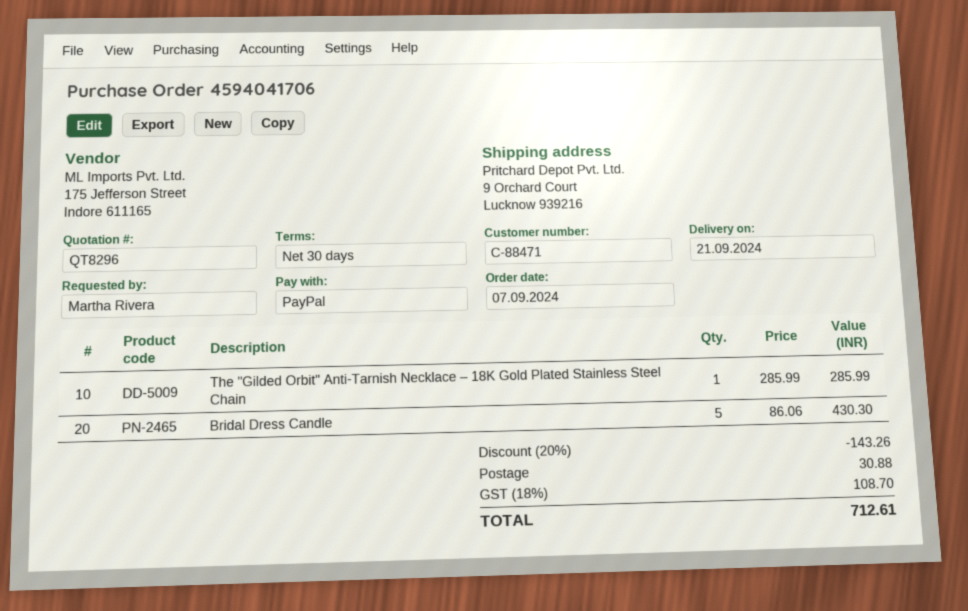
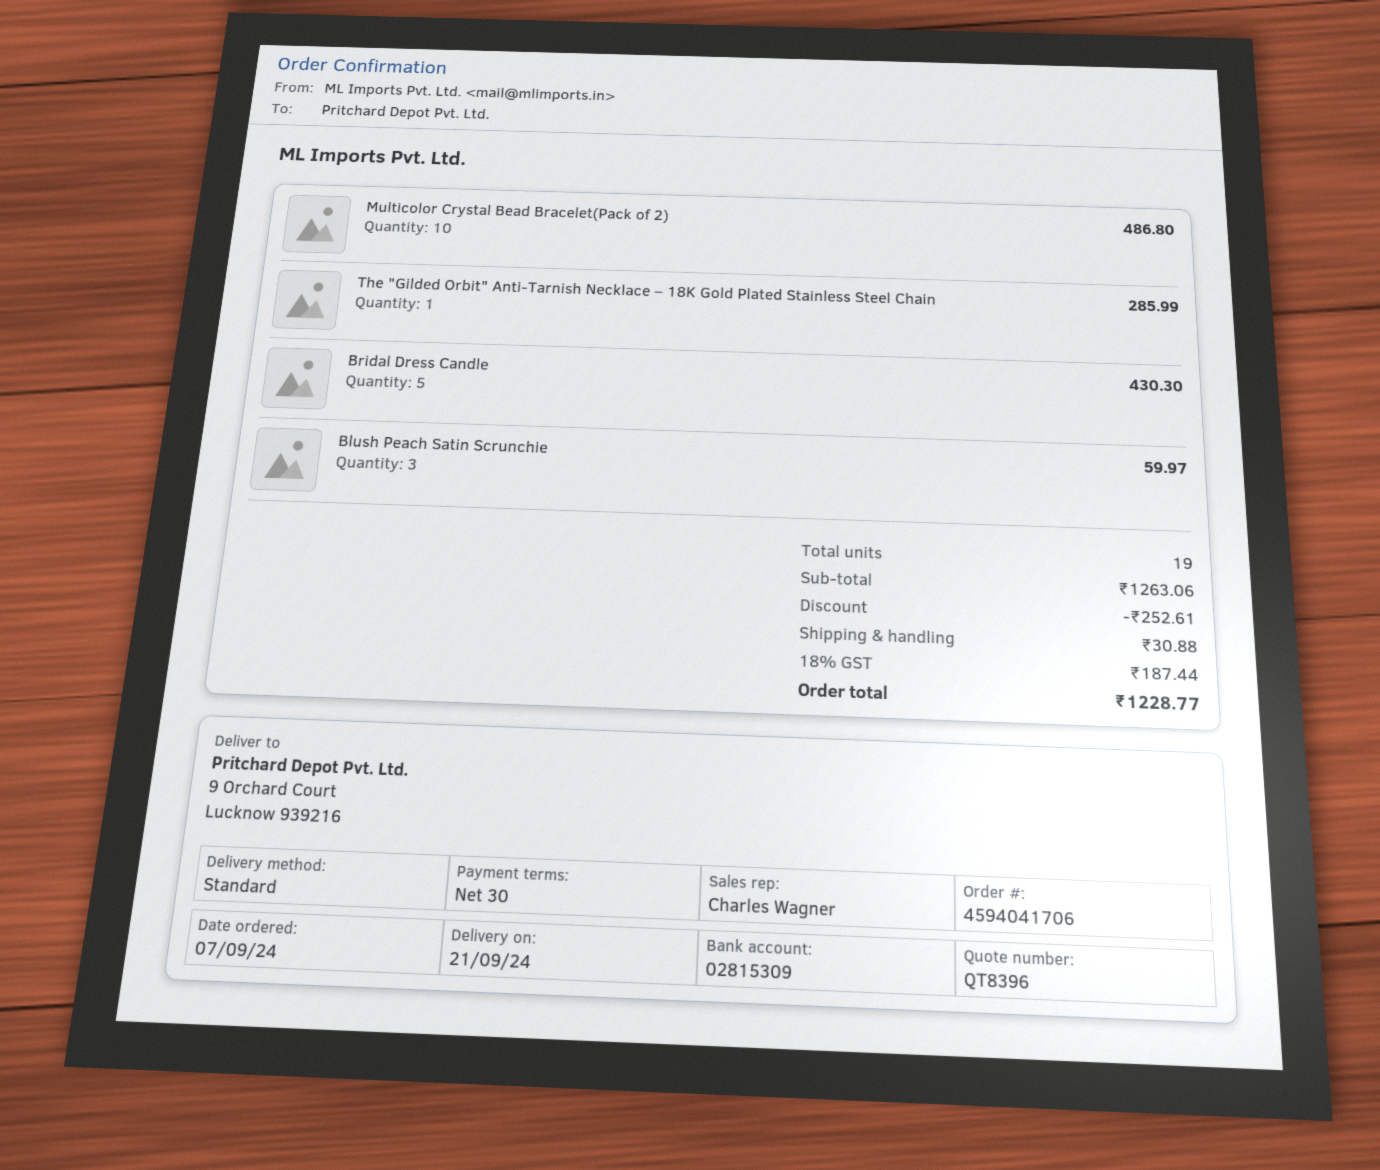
quote number: QT8296 -> QT8396
Multicolor Crystal Bead Bracelet(Pack of 2): none -> 10 for 486.80
Blush Peach Satin Scrunchie: none -> 3 for 59.97
discount: 143.26 -> 252.61
tax: 18% = 108.70 -> 18% = 187.44
total: 712.61 -> 1228.77

